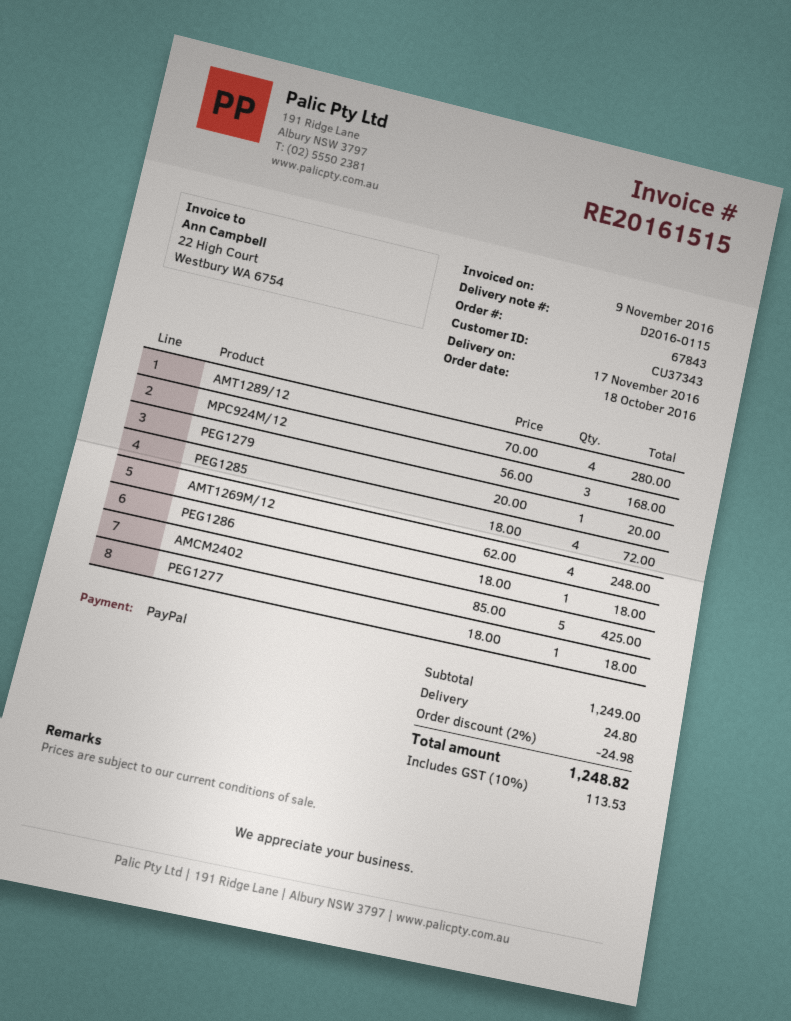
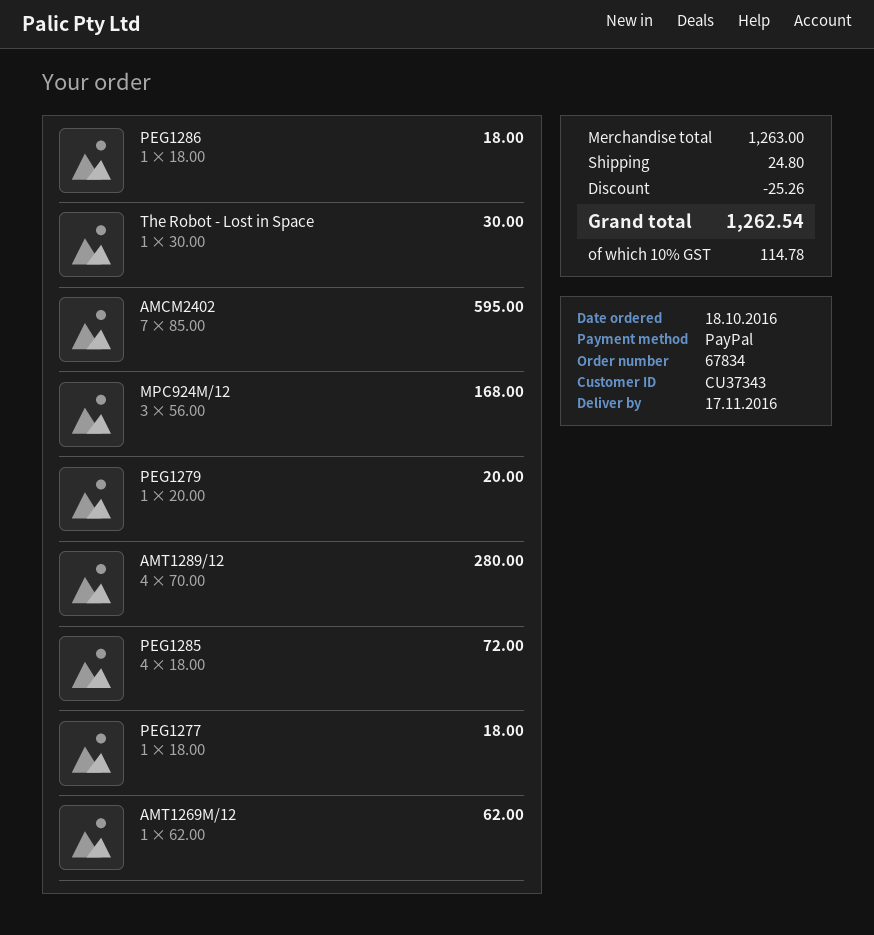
order number: 67843 -> 67834
AMT1269M/12: 4 x 62.00 = 248.00 -> 1 x 62.00 = 62.00
AMCM2402: 5 x 85.00 = 425.00 -> 7 x 85.00 = 595.00
The Robot - Lost in Space: none -> 1 x 30.00 = 30.00
subtotal: 1249.00 -> 1263.00
discount: 24.98 -> 25.26
tax: 10% = 113.53 -> 10% = 114.78
total: 1248.82 -> 1262.54

